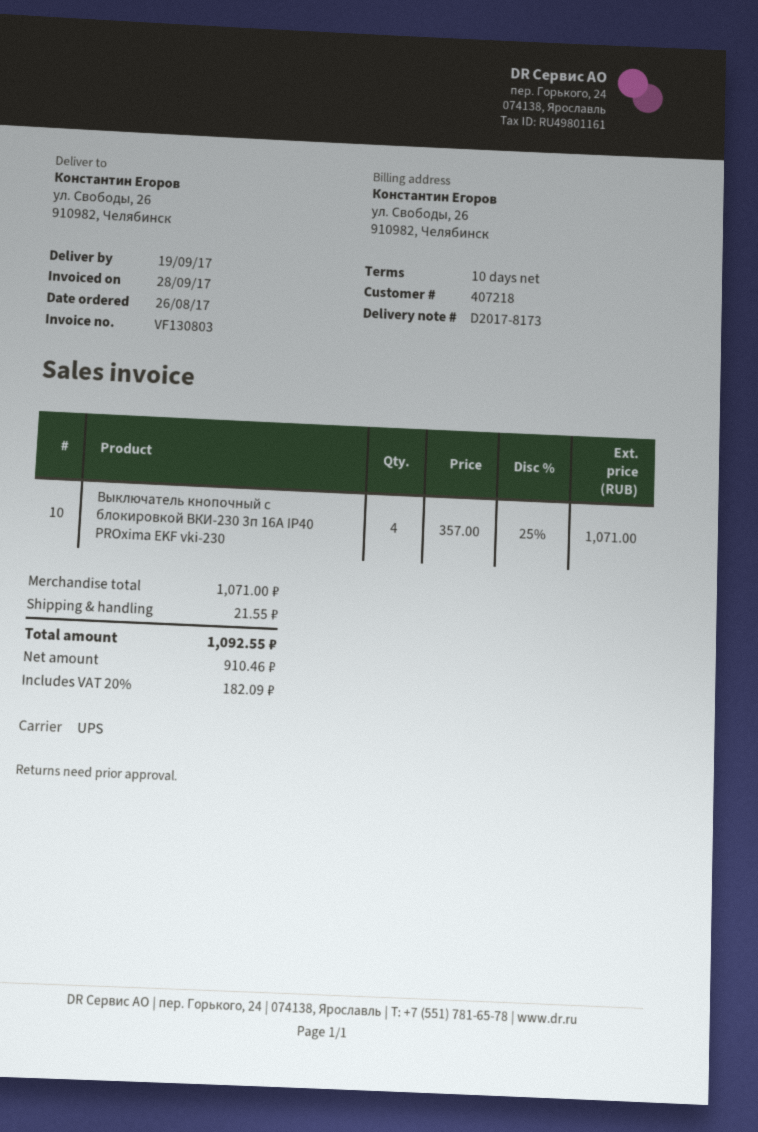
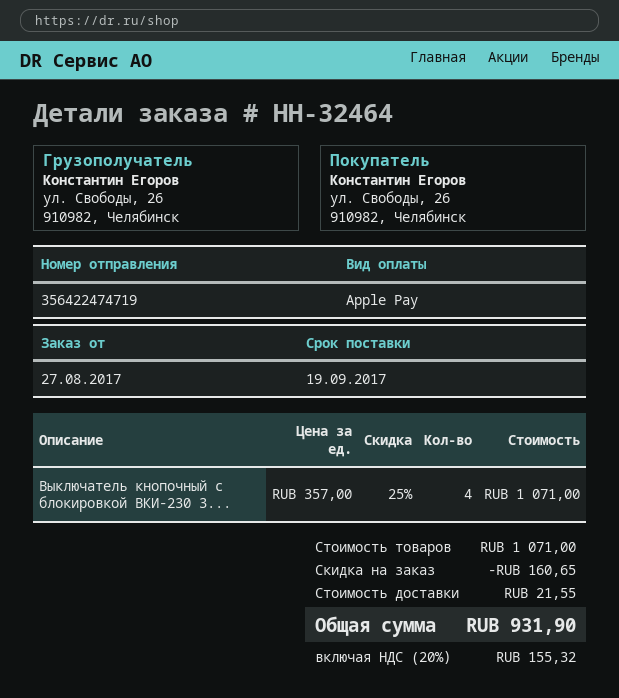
order date: 2017-08-26 -> 2017-08-27
discount: none -> 160.65
tax: 20% = 182.09 -> 20% = 155.32
total: 1092.55 -> 931.90

